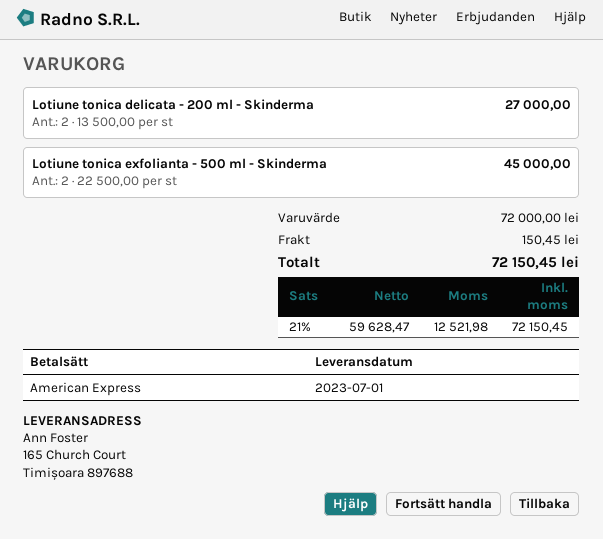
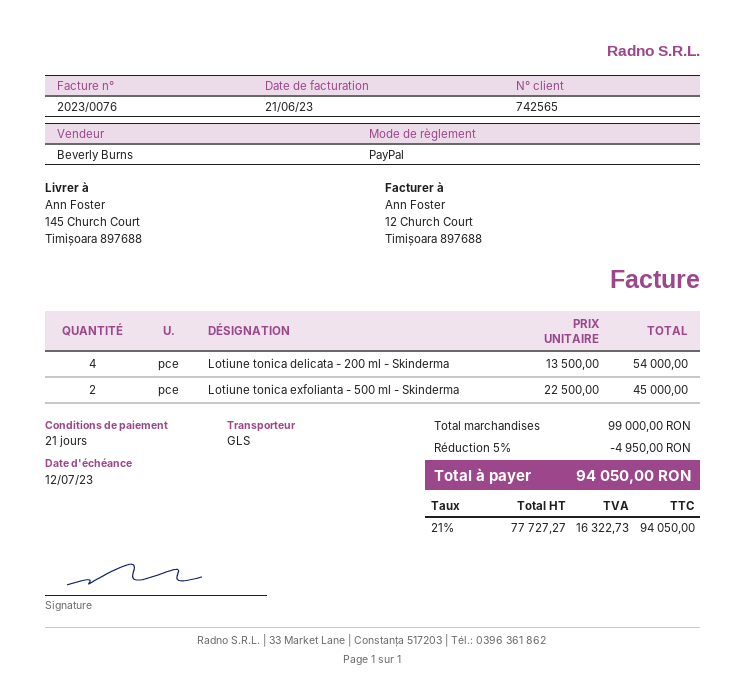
payment method: American Express -> PayPal
ship to: 165 Church Court, Timișoara 897688 -> 145 Church Court, Timișoara 897688
Lotiune tonica delicata - 200 ml - Skinderma: 2 x 13500.00 = 27000.00 -> 4 x 13500.00 = 54000.00
subtotal: 72000.00 -> 99000.00
discount: none -> 5% = 4950.00
shipping: 150.45 -> none
net: 59628.47 -> 77727.27
tax: 21% = 12521.98 -> 21% = 16322.73
total: 72150.45 -> 94050.00

